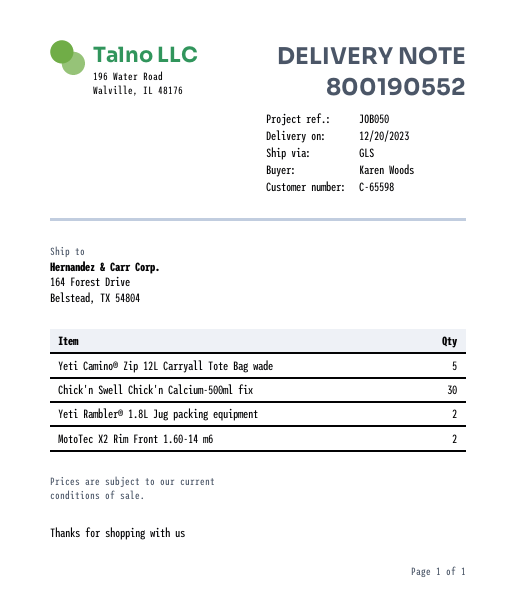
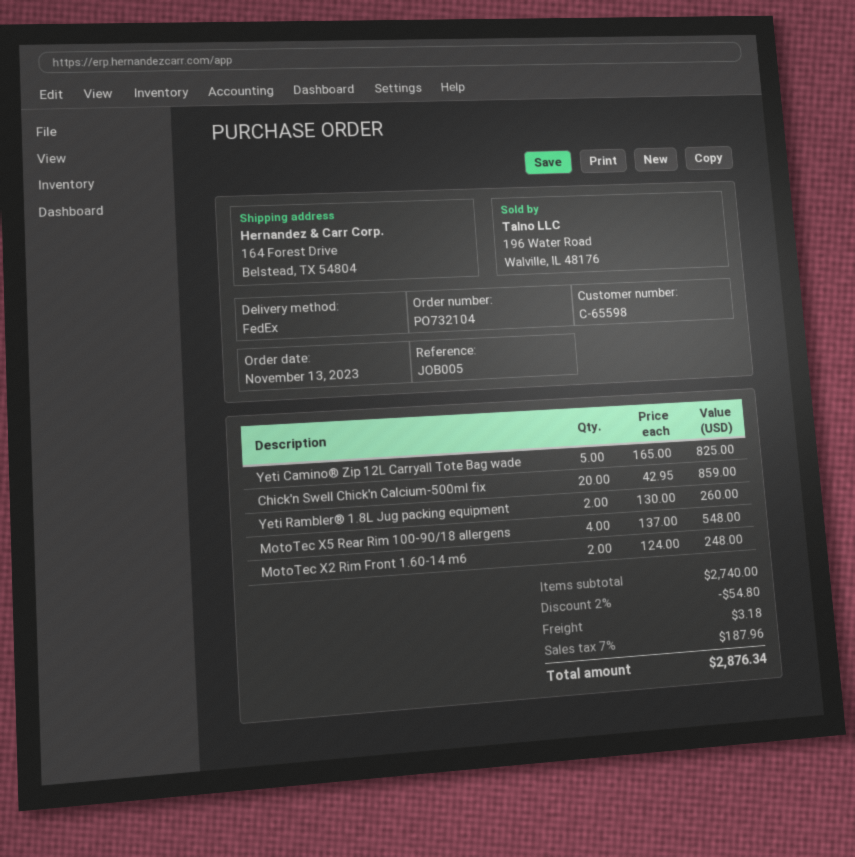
reference: JOB050 -> JOB005
shipping method: GLS -> FedEx
Chick'n Swell Chick'n Calcium-500ml fix: 30 -> 20
MotoTec X5 Rear Rim 100-90/18 allergens: none -> 4

